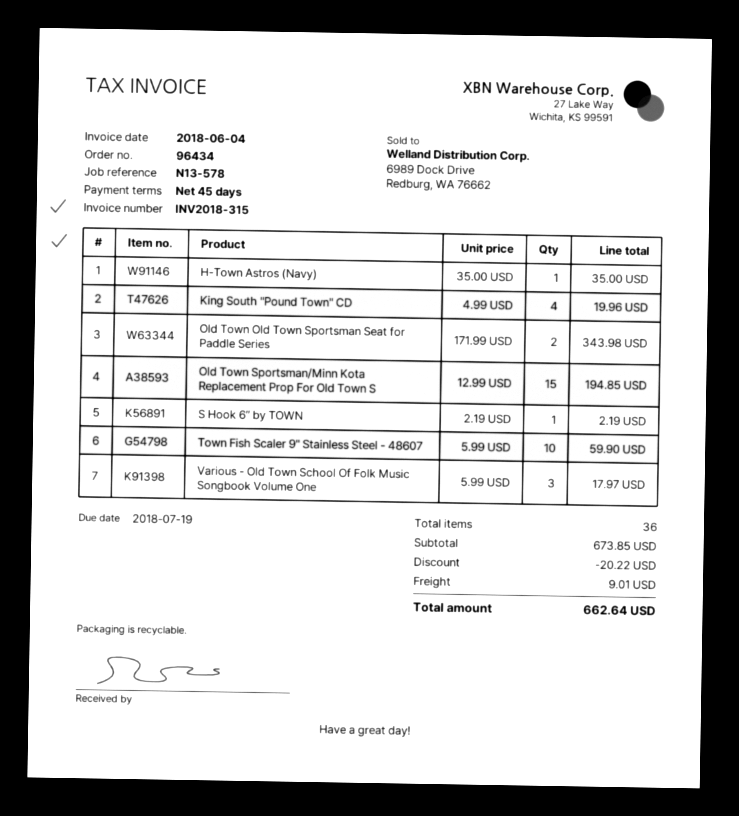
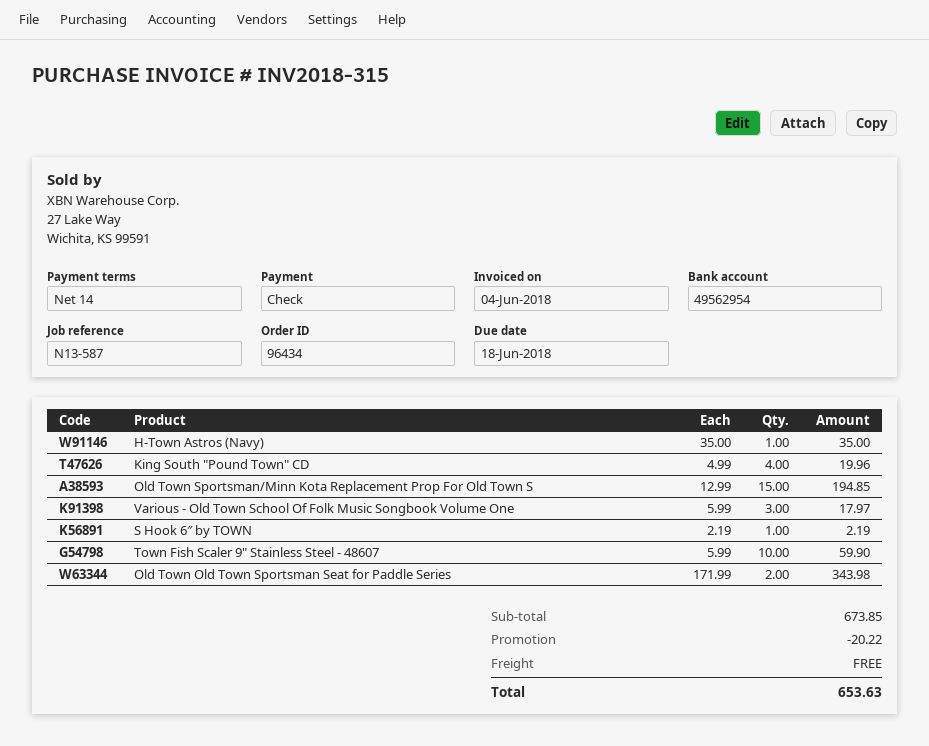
payment terms: 45 days -> 14 days
due date: 2018-07-19 -> 2018-06-18
reference: N13-578 -> N13-587
shipping: 9.01 -> 0.00
total: 662.64 -> 653.63

